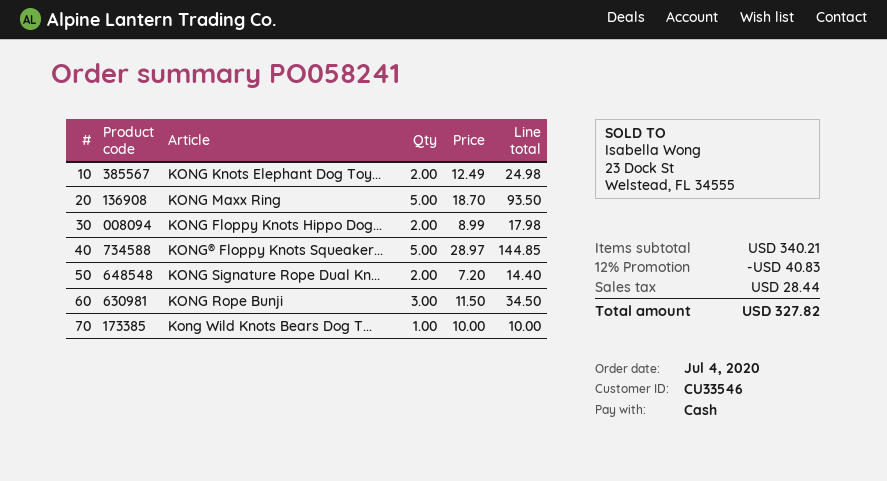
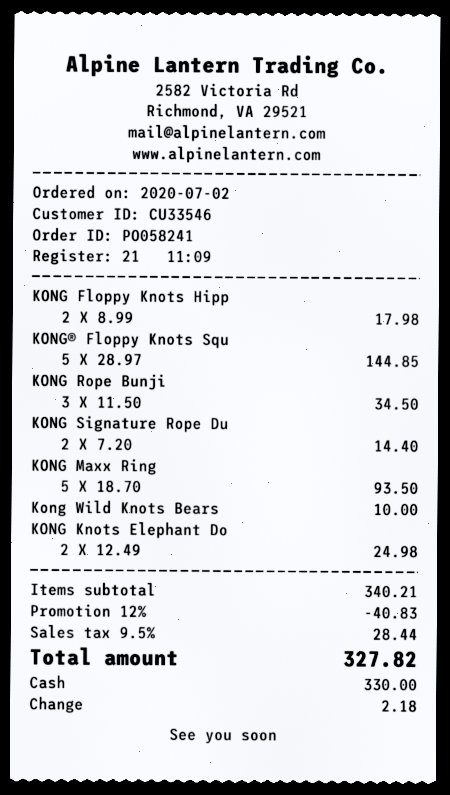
order date: 2020-07-04 -> 2020-07-02

